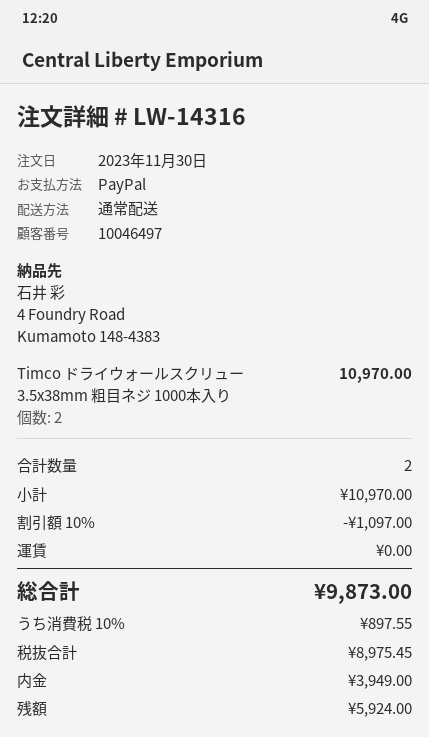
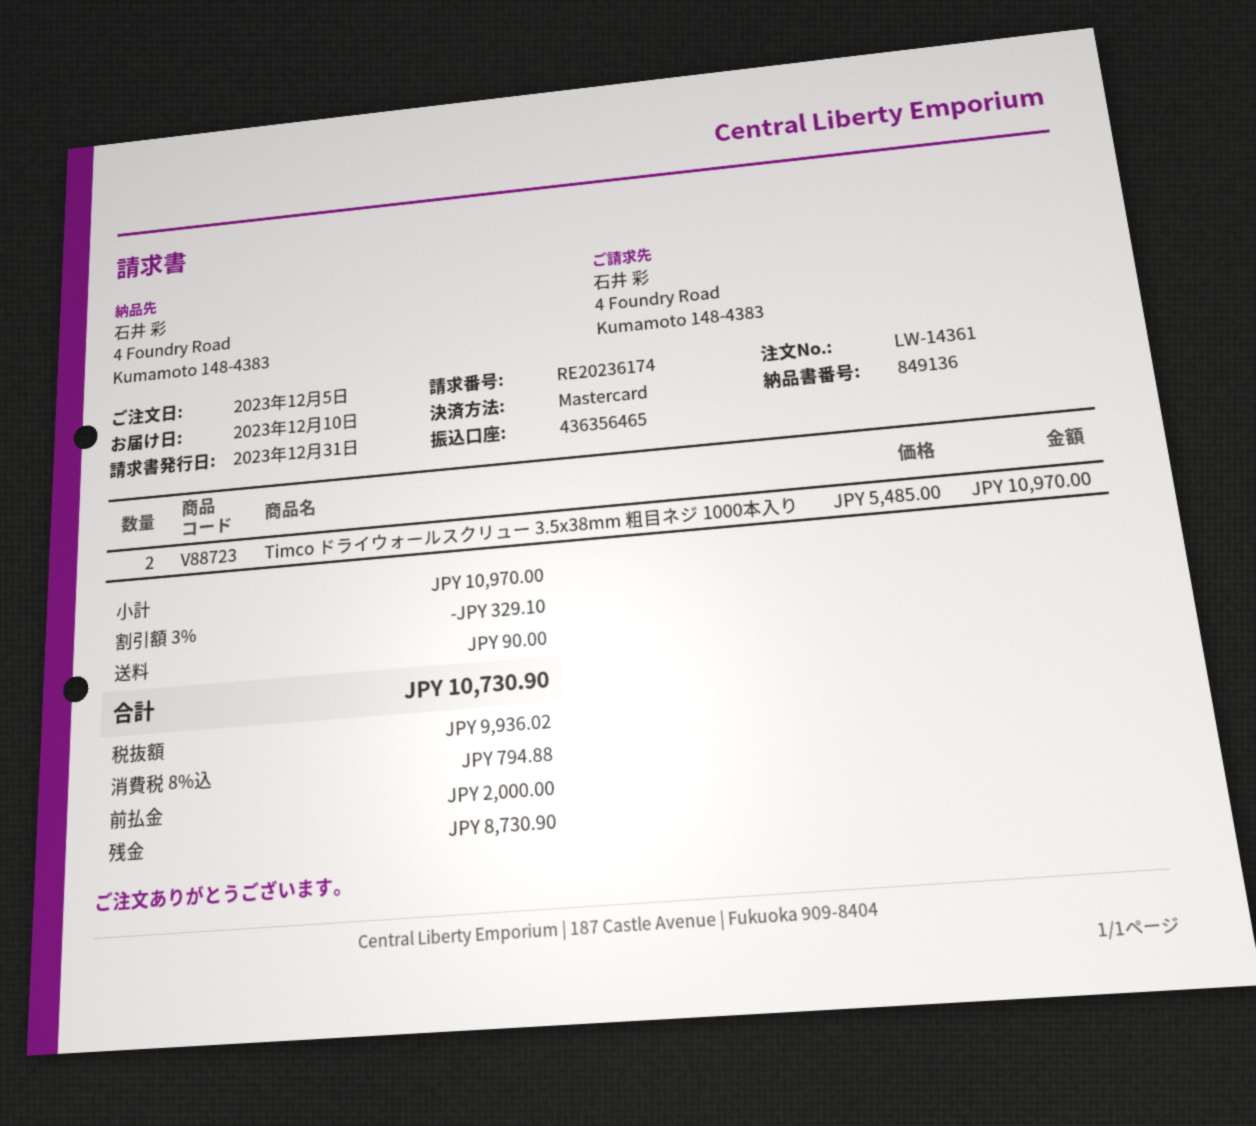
order number: LW-14316 -> LW-14361
order date: 2023-11-30 -> 2023-12-05
payment method: PayPal -> Mastercard
discount: 10% = 1097.00 -> 3% = 329.10
shipping: 0.00 -> 90.00
net: 8975.45 -> 9936.02
tax: 10% = 897.55 -> 8% = 794.88
total: 9873.00 -> 10730.90
deposit: 3949.00 -> 2000.00
balance: 5924.00 -> 8730.90

